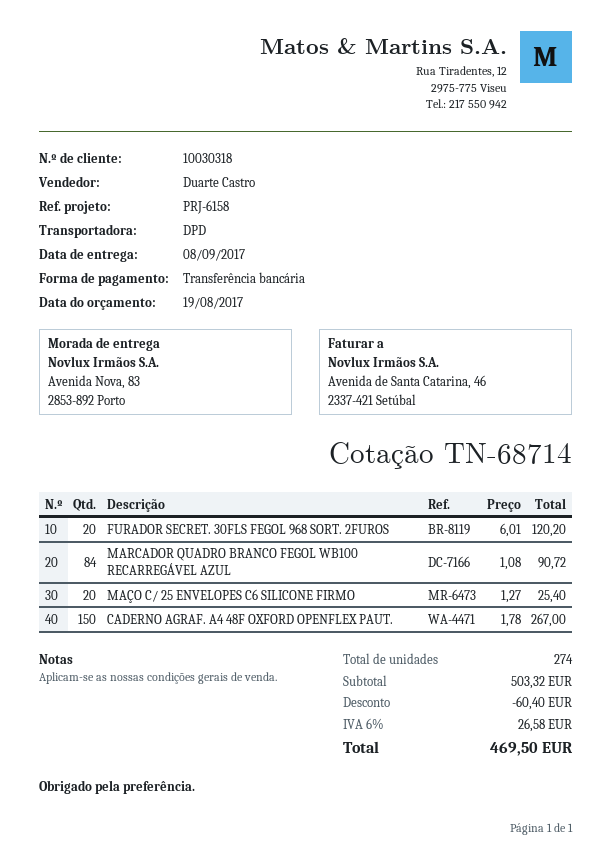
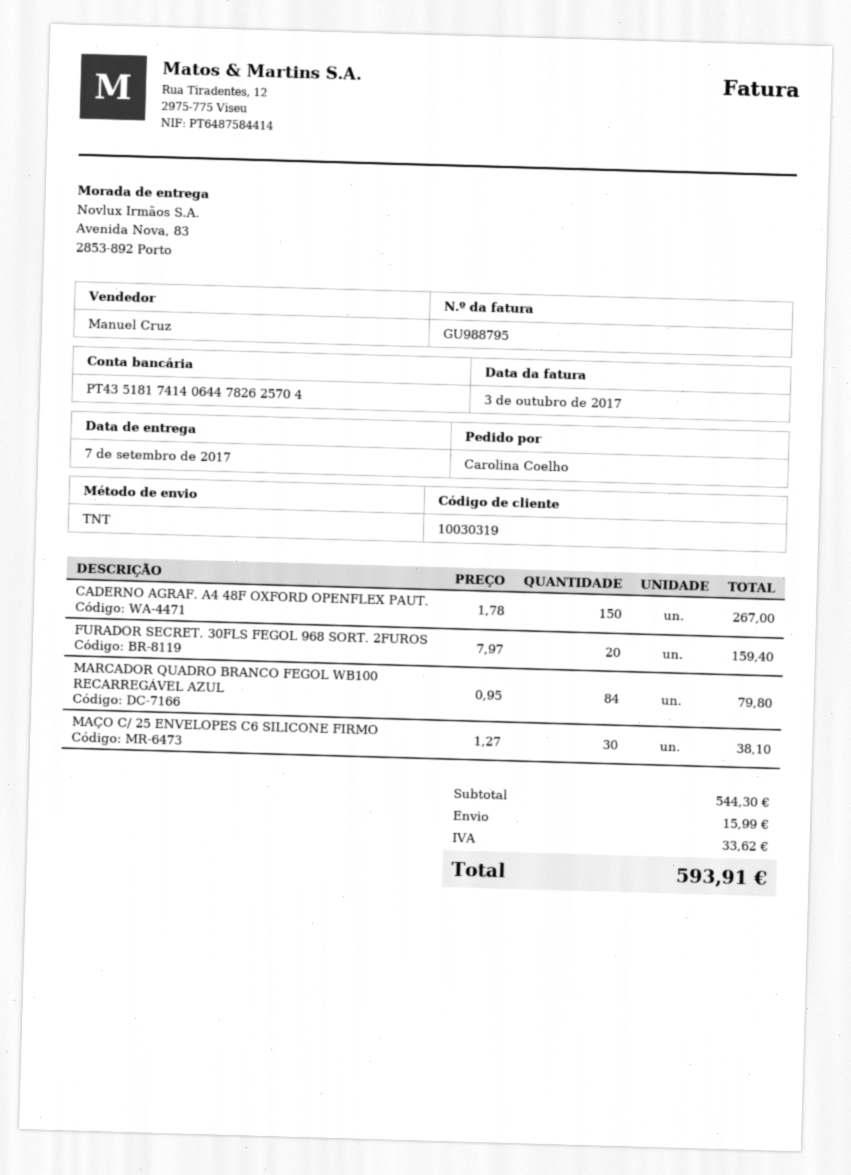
delivery date: 2017-09-08 -> 2017-09-07
customer number: 10030318 -> 10030319
sales rep: Duarte Castro -> Manuel Cruz
shipping method: DPD -> TNT
FURADOR SECRET. 30FLS FEGOL 968 SORT. 2FUROS: 20 x 6.01 = 120.20 -> 20 x 7.97 = 159.40
MARCADOR QUADRO BRANCO FEGOL WB100 RECARREGÁVEL AZUL: 84 x 1.08 = 90.72 -> 84 x 0.95 = 79.80
MAÇO C/ 25 ENVELOPES C6 SILICONE FIRMO: 20 x 1.27 = 25.40 -> 30 x 1.27 = 38.10
subtotal: 503.32 -> 544.30
discount: 60.40 -> none
shipping: none -> 15.99
tax: 26.58 -> 33.62
total: 469.50 -> 593.91

